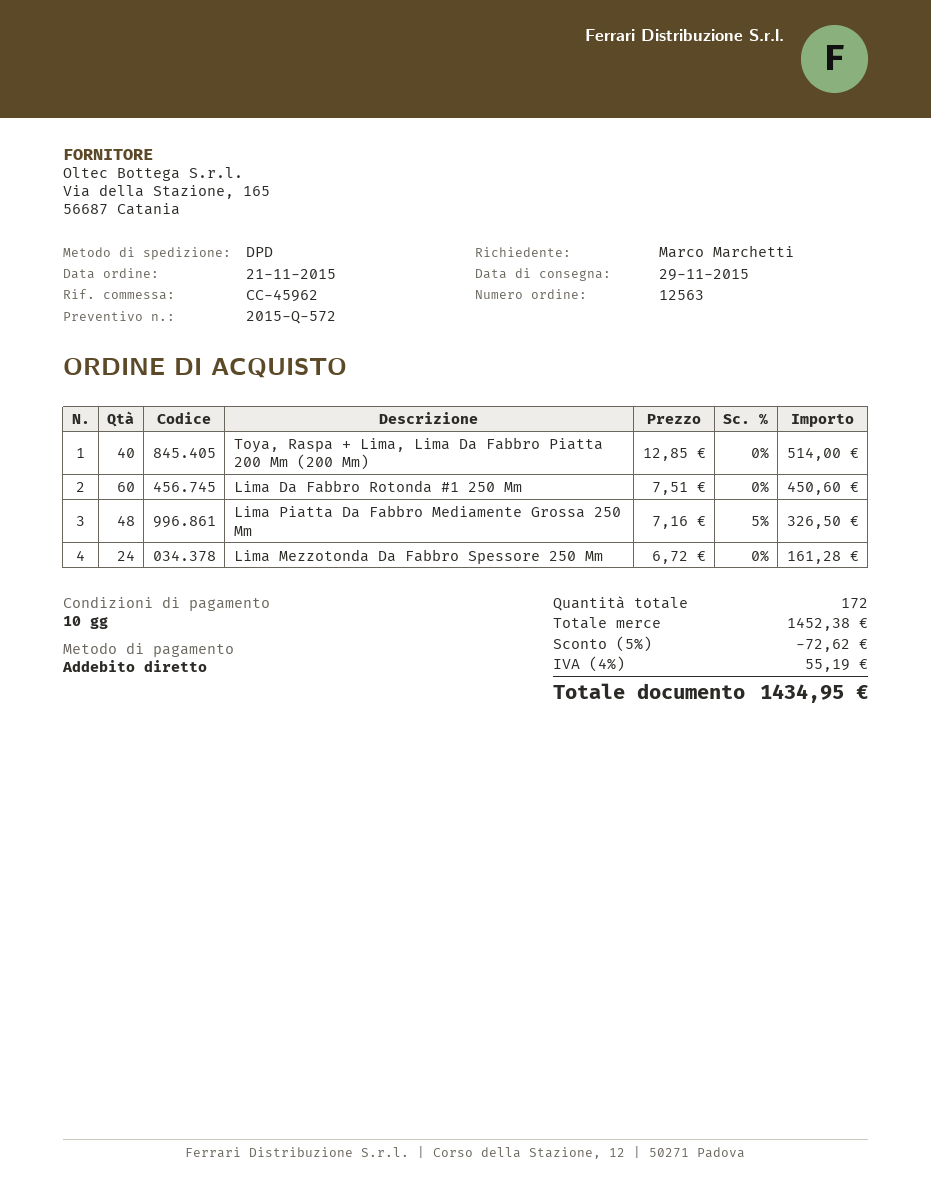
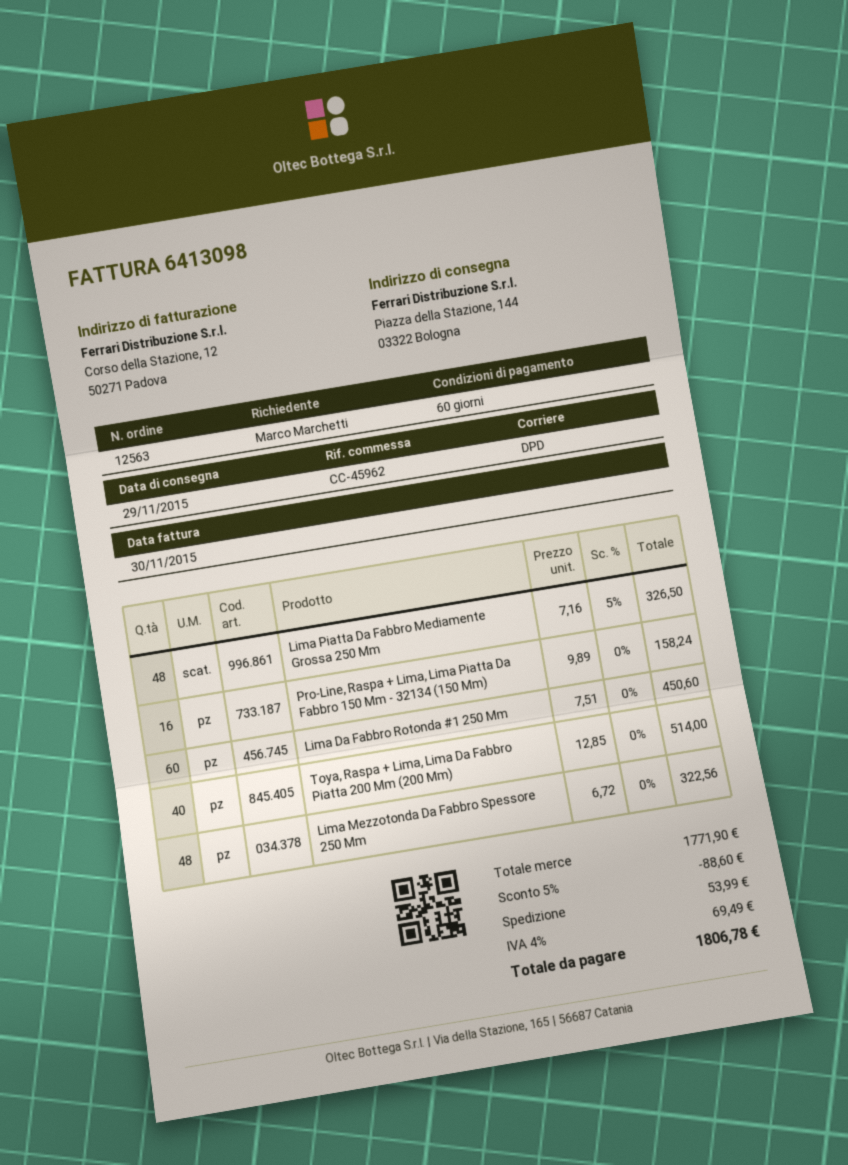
payment terms: 10 days -> 60 days
Lima Mezzotonda Da Fabbro Spessore 250 Mm: 24 x 6.72 = 161.28 -> 48 x 6.72 = 322.56
Pro-Line, Raspa + Lima, Lima Piatta Da Fabbro 150 Mm - 32134 (150 Mm): none -> 16 x 9.89 = 158.24
subtotal: 1452.38 -> 1771.90
discount: 5% = 72.62 -> 5% = 88.60
shipping: none -> 53.99
tax: 4% = 55.19 -> 4% = 69.49
total: 1434.95 -> 1806.78

